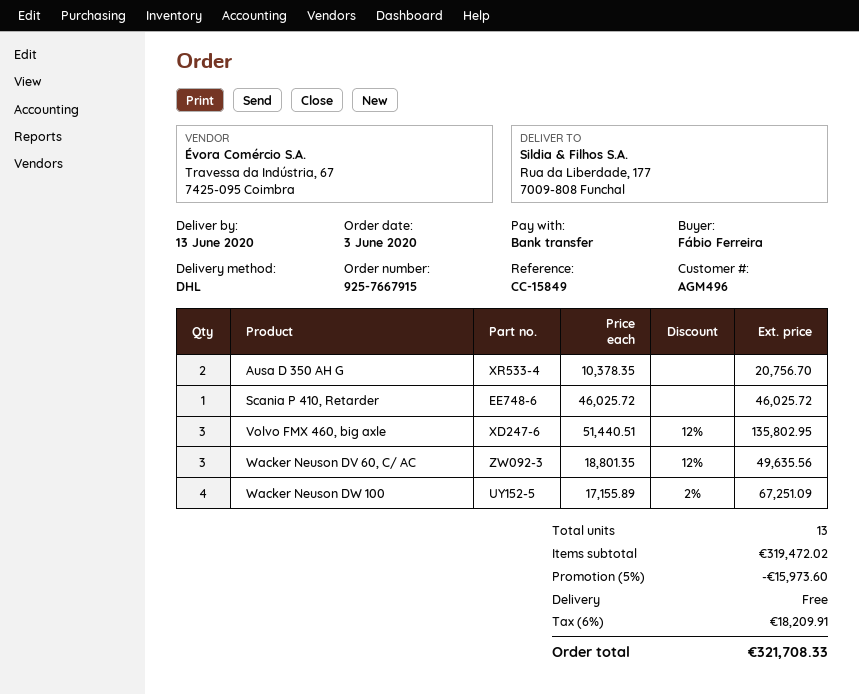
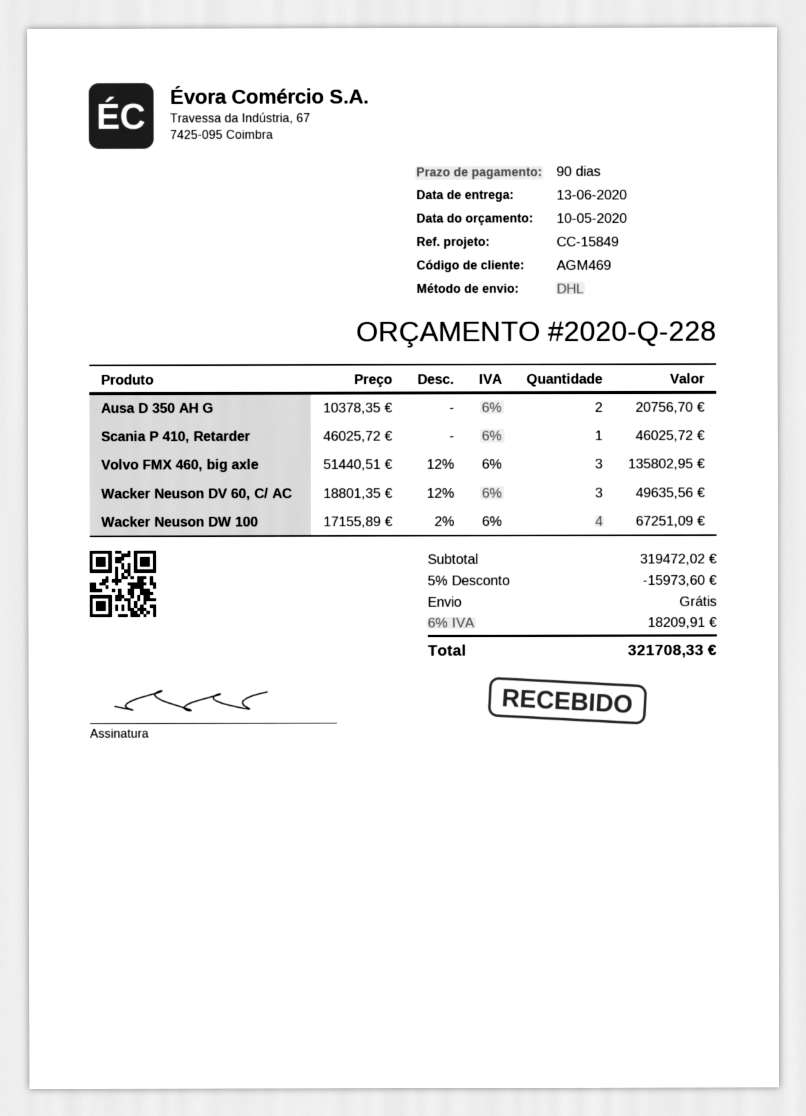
customer number: AGM496 -> AGM469

